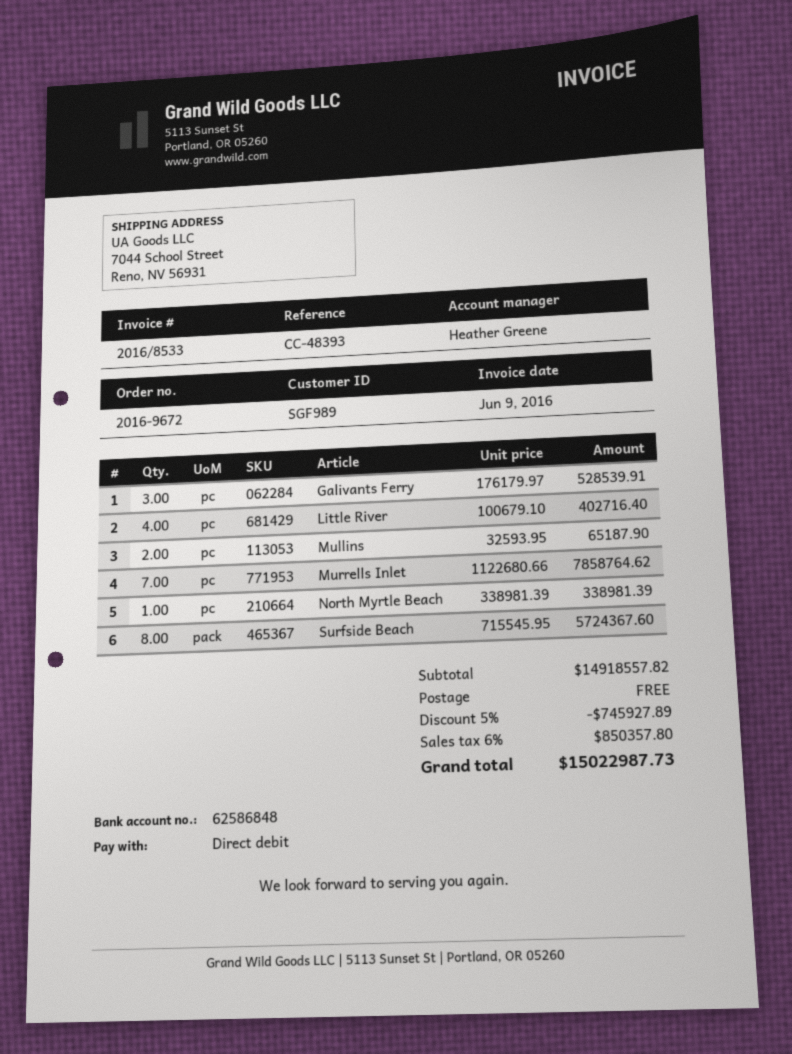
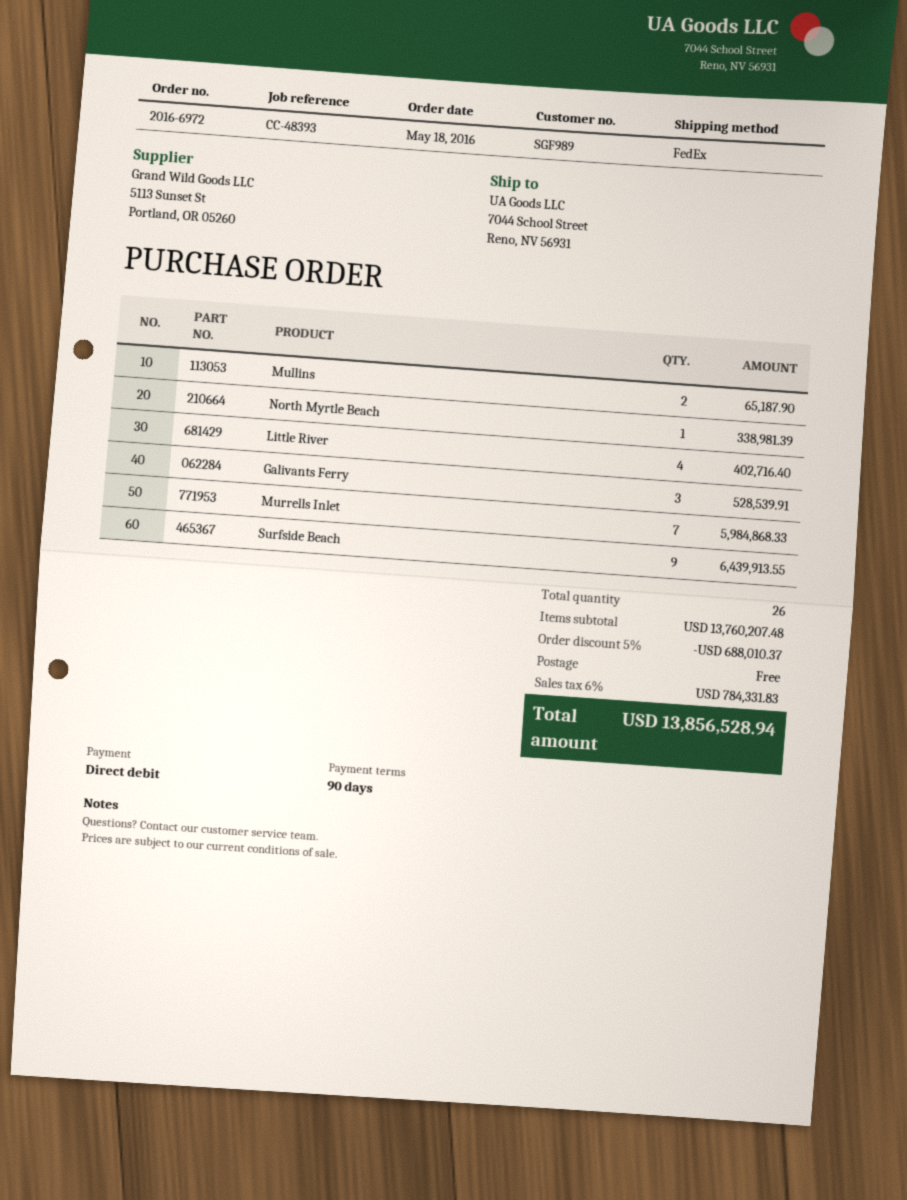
order number: 2016-9672 -> 2016-6972
Murrells Inlet: 7 for 7858764.62 -> 7 for 5984868.33
Surfside Beach: 8 for 5724367.60 -> 9 for 6439913.55
subtotal: 14918557.82 -> 13760207.48
discount: 5% = 745927.89 -> 5% = 688010.37
tax: 6% = 850357.80 -> 6% = 784331.83
total: 15022987.73 -> 13856528.94

